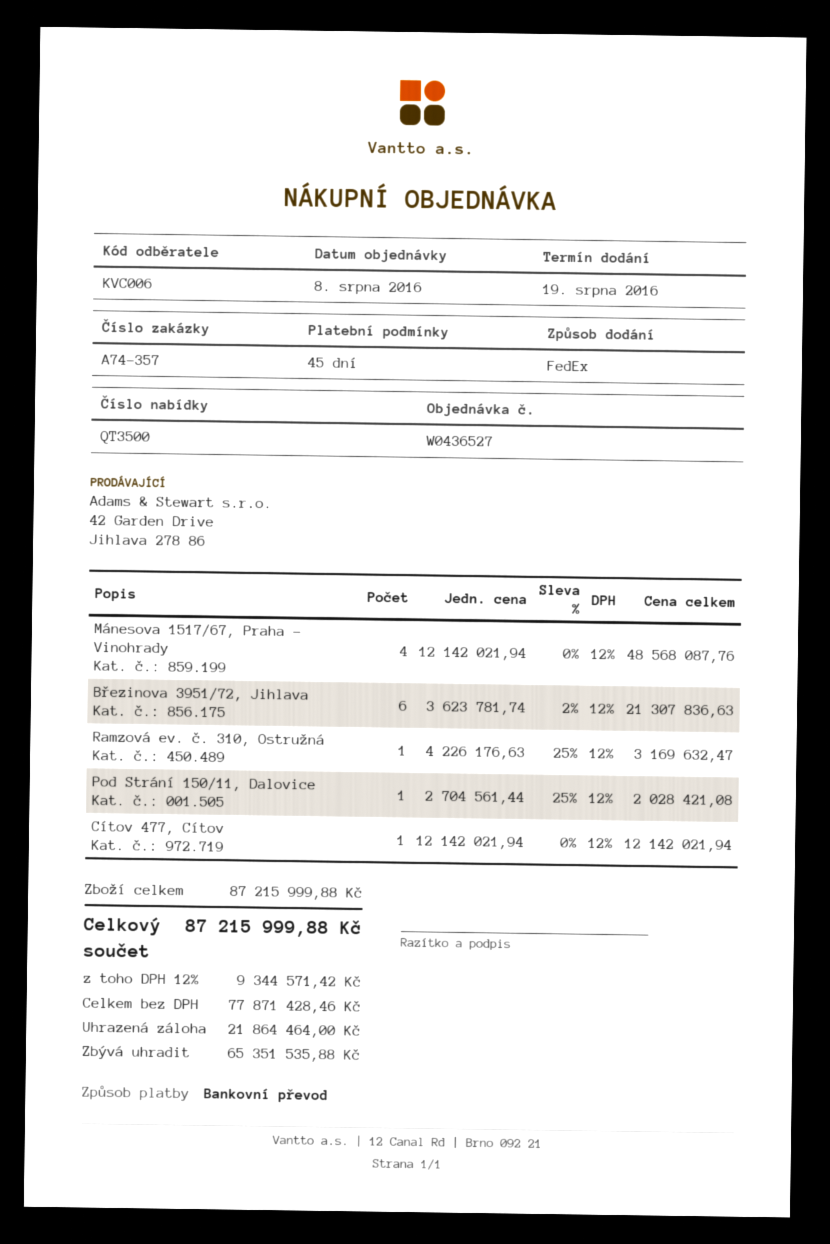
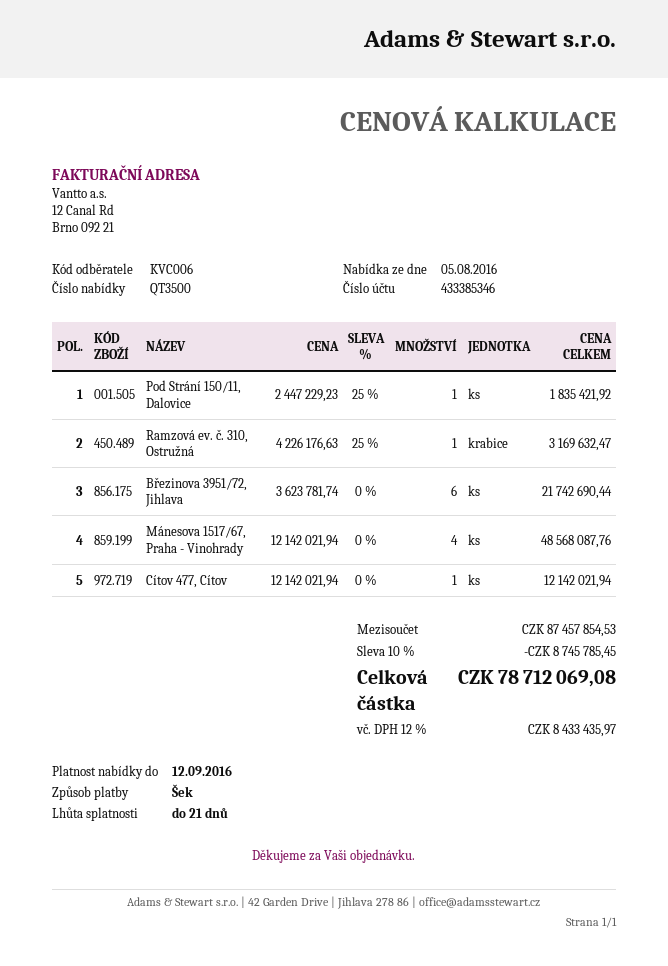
payment terms: 45 days -> 21 days
payment method: bank transfer -> cheque
Březinova 3951/72, Jihlava: 6 x 3623781.74 - 2% = 21307836.63 -> 6 x 3623781.74 = 21742690.44
Pod Strání 150/11, Dalovice: 1 x 2704561.44 - 25% = 2028421.08 -> 1 x 2447229.23 - 25% = 1835421.92
subtotal: 87215999.88 -> 87457854.53
discount: none -> 10% = 8745785.45
tax: 12% = 9344571.42 -> 12% = 8433435.97
total: 87215999.88 -> 78712069.08

